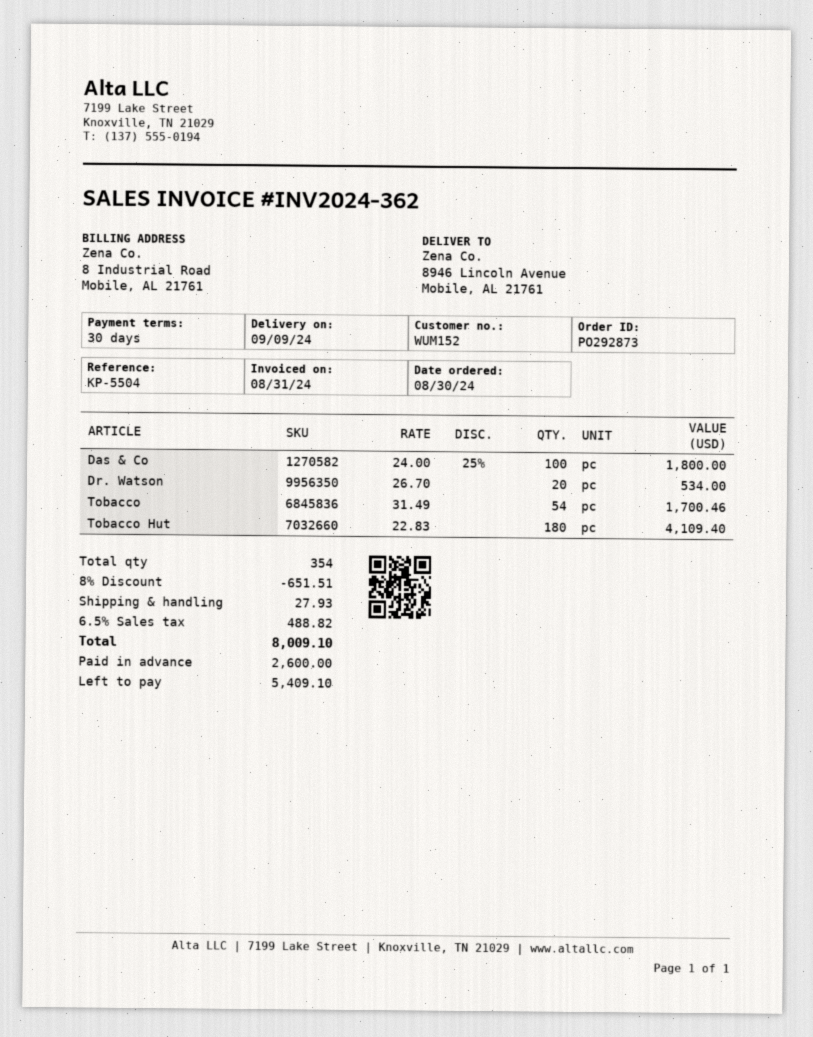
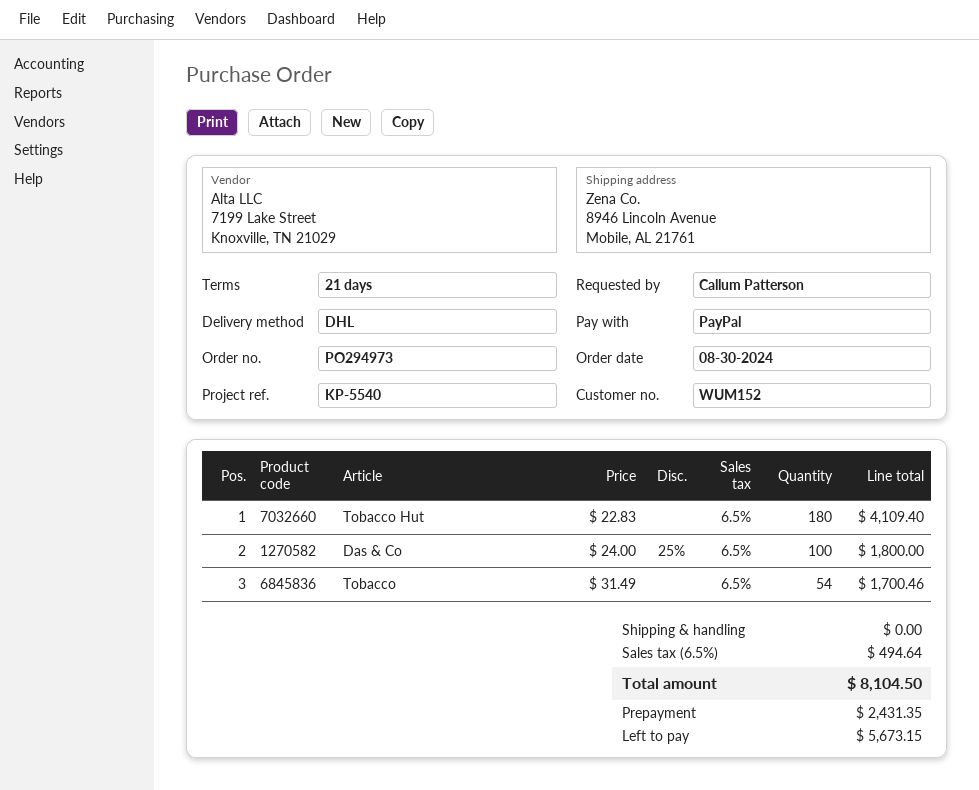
order number: PO292873 -> PO294973
payment terms: 30 days -> 21 days
reference: KP-5504 -> KP-5540
Dr. Watson: 20 x 26.70 = 534.00 -> none
discount: 8% = 651.51 -> none
shipping: 27.93 -> 0.00
tax: 6.5% = 488.82 -> 6.5% = 494.64
total: 8009.10 -> 8104.50
deposit: 2600.00 -> 2431.35
balance: 5409.10 -> 5673.15

